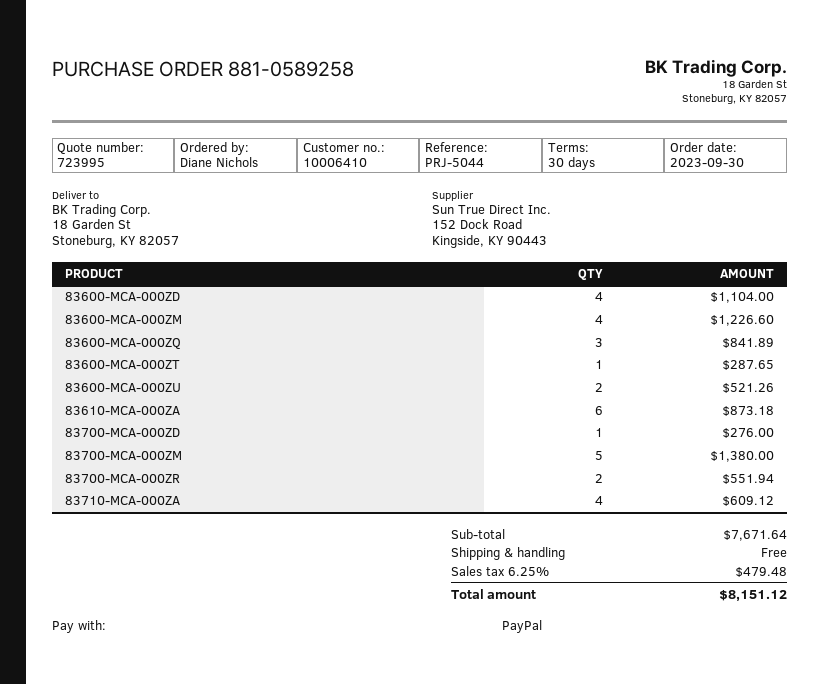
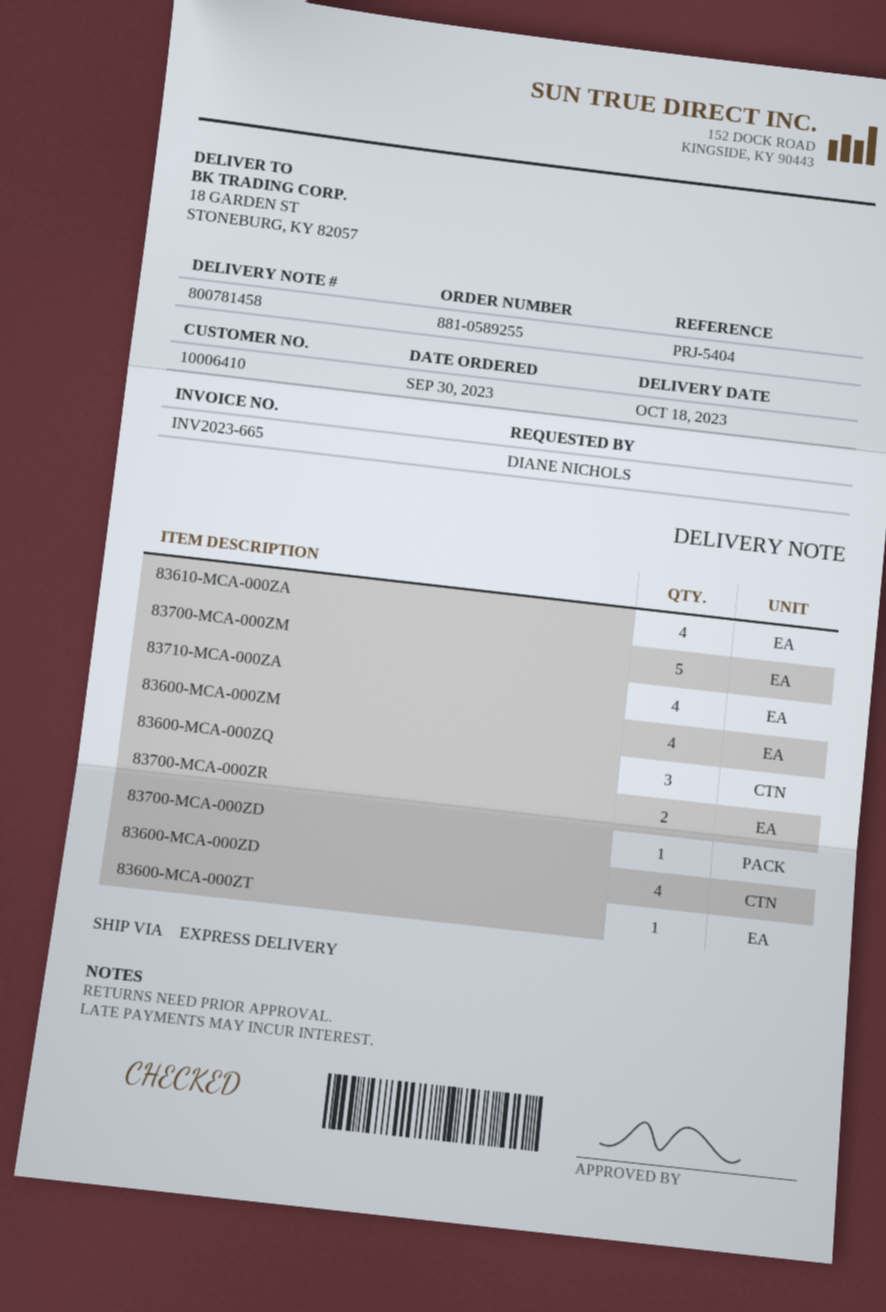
order number: 881-0589258 -> 881-0589255
reference: PRJ-5044 -> PRJ-5404
83600-MCA-000ZU: 2 -> none
83610-MCA-000ZA: 6 -> 4

